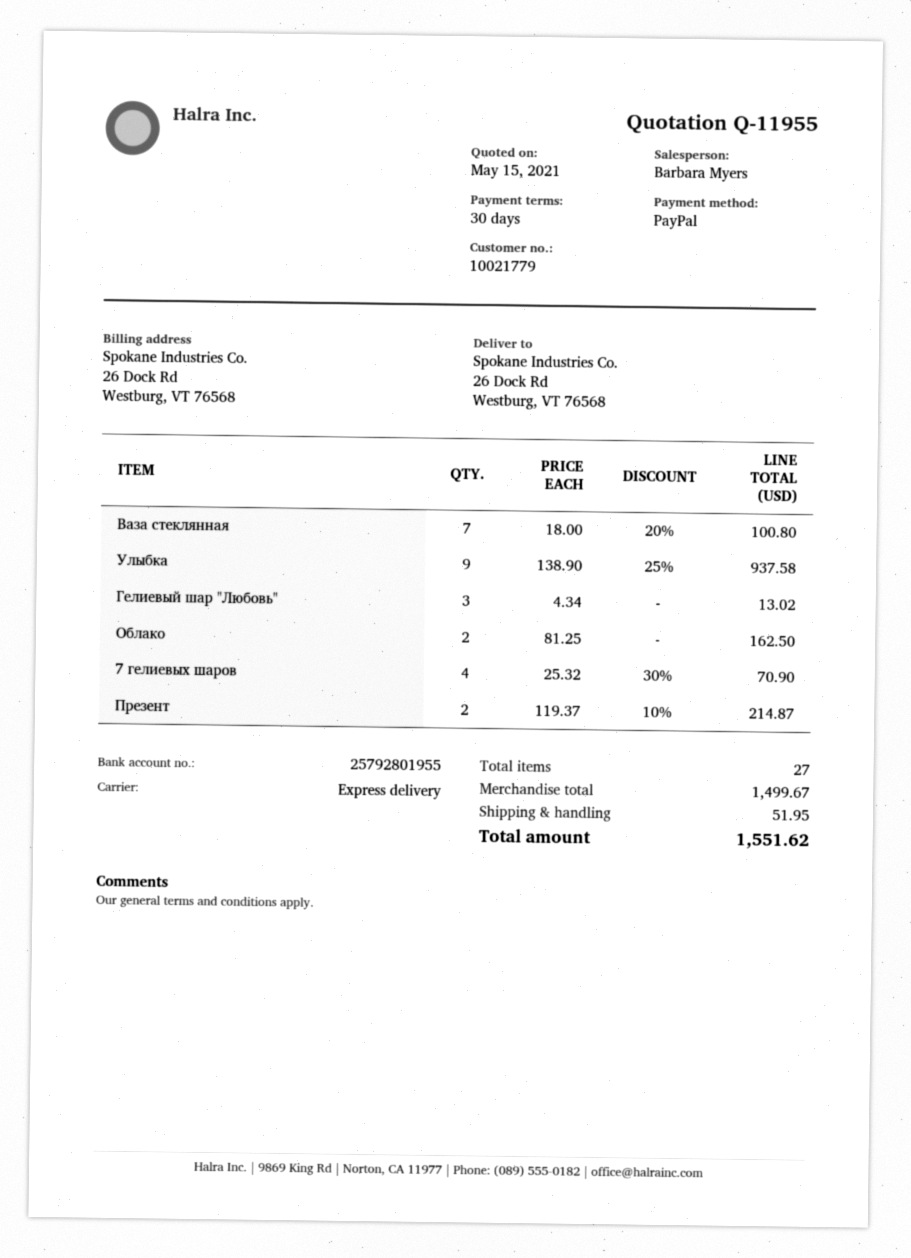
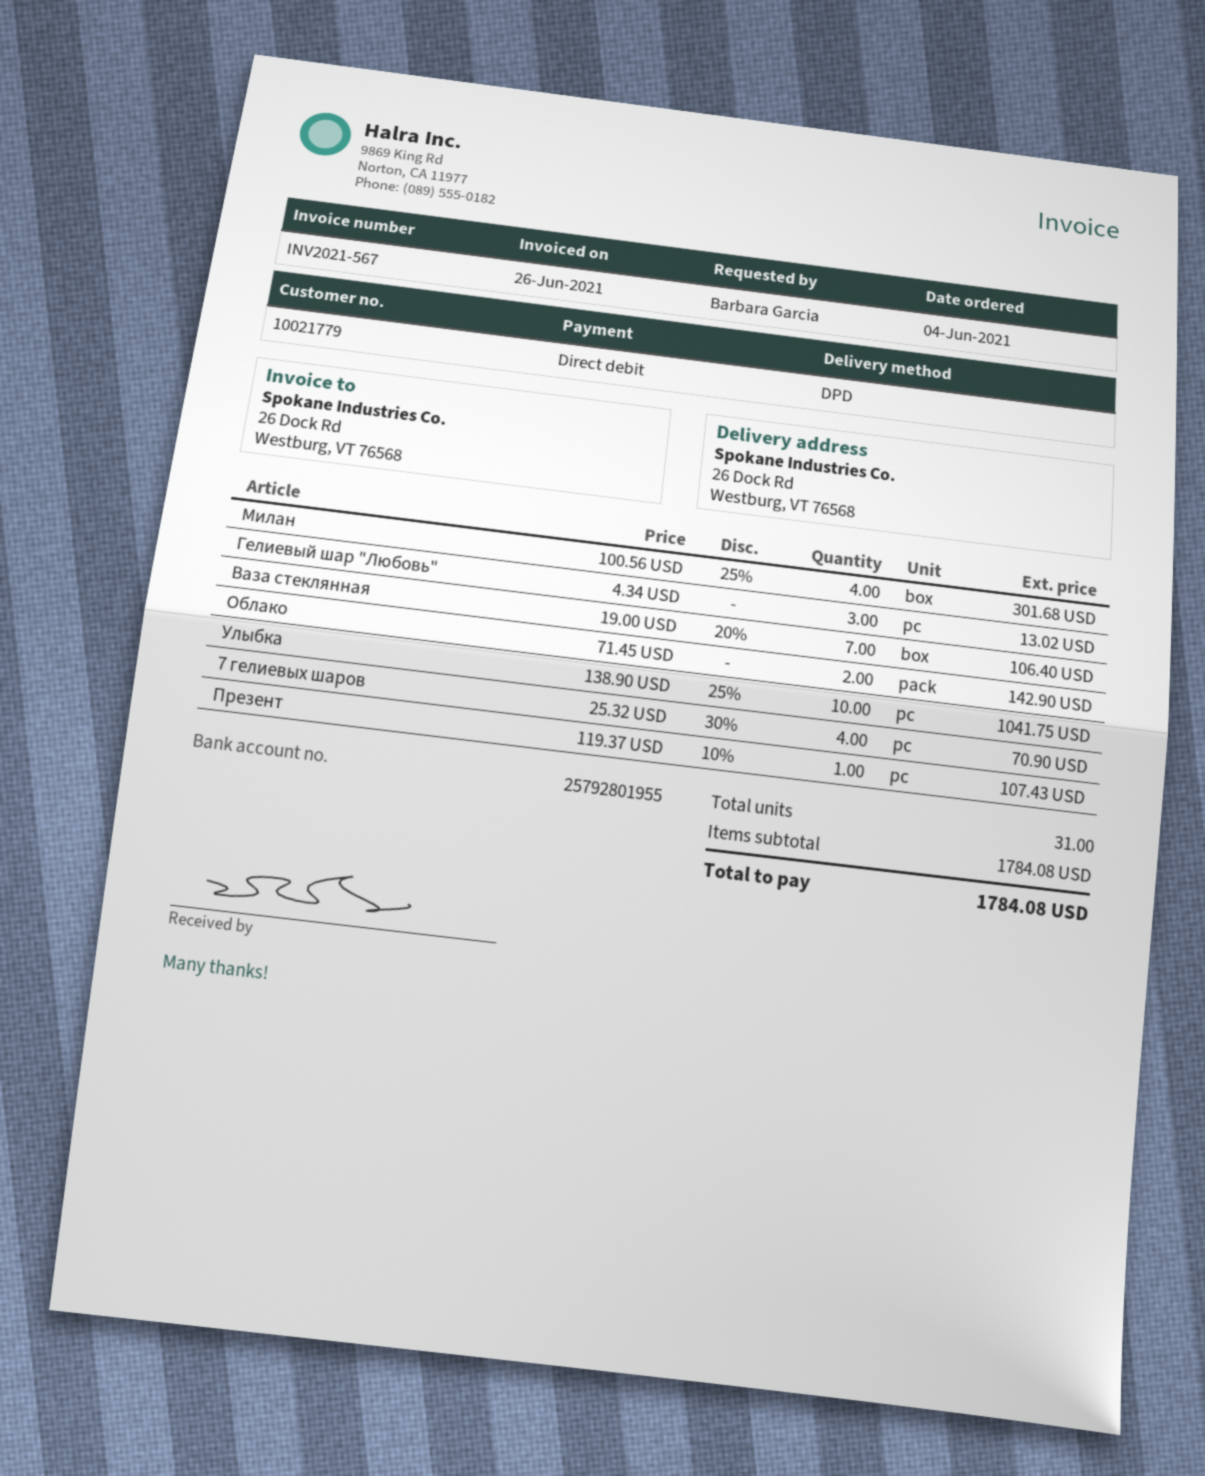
payment method: PayPal -> direct debit
shipping method: express -> DPD
Ваза стеклянная: 7 x 18.00 - 20% = 100.80 -> 7 x 19.00 - 20% = 106.40
Улыбка: 9 x 138.90 - 25% = 937.58 -> 10 x 138.90 - 25% = 1041.75
Облако: 2 x 81.25 = 162.50 -> 2 x 71.45 = 142.90
Презент: 2 x 119.37 - 10% = 214.87 -> 1 x 119.37 - 10% = 107.43
Милан: none -> 4 x 100.56 - 25% = 301.68
total quantity: 27 -> 31
subtotal: 1499.67 -> 1784.08
shipping: 51.95 -> none
total: 1551.62 -> 1784.08

